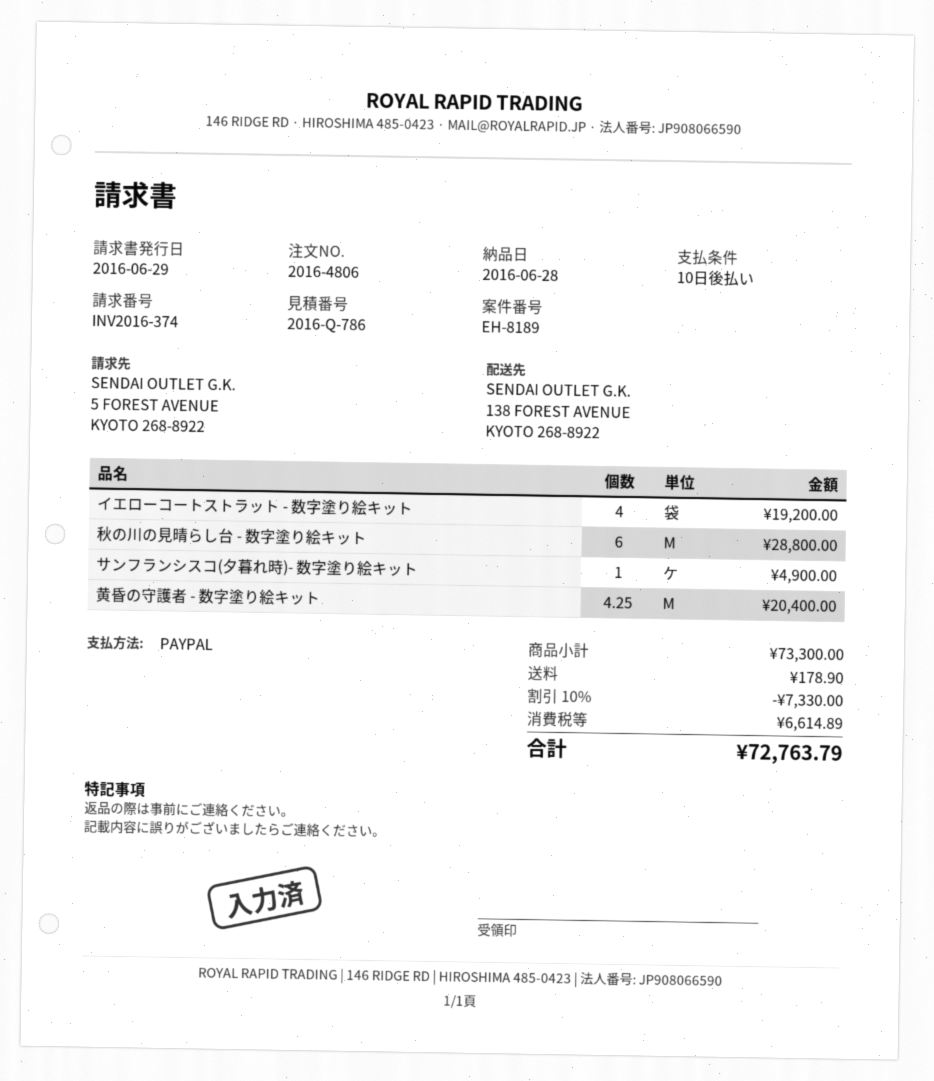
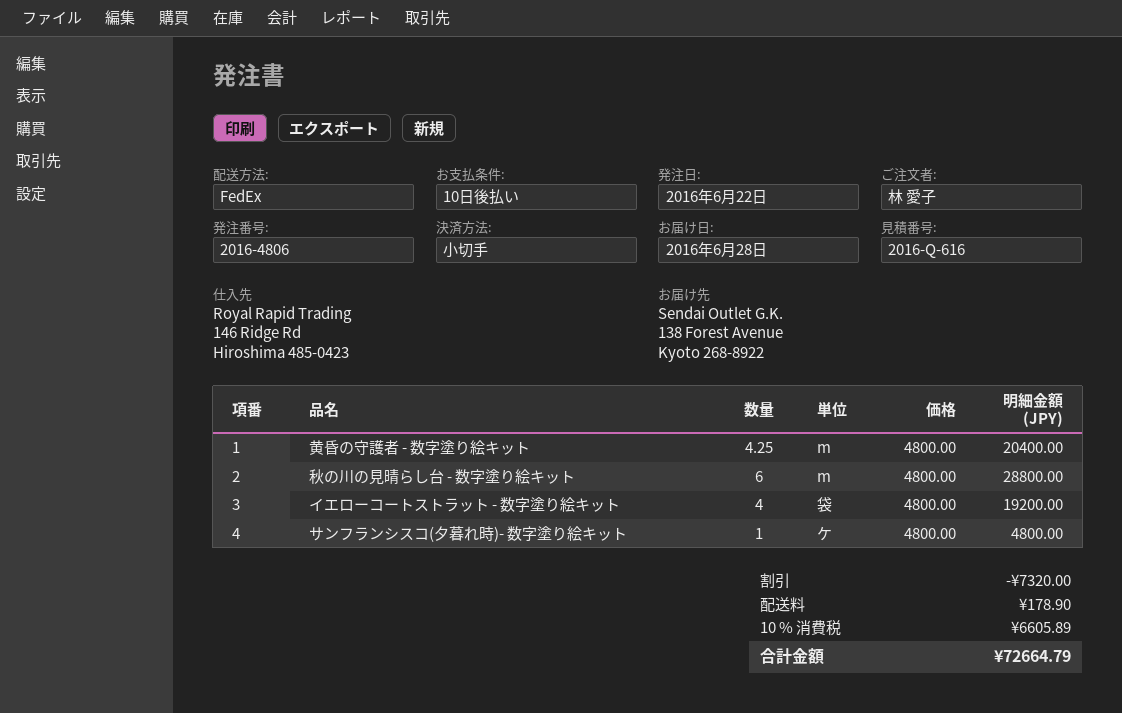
quote number: 2016-Q-786 -> 2016-Q-616
payment method: PayPal -> cheque
サンフランシスコ(夕暮れ時)- 数字塗り絵キット: 1 for 4900.00 -> 1 for 4800.00
discount: 7330.00 -> 7320.00
tax: 6614.89 -> 6605.89
total: 72763.79 -> 72664.79

